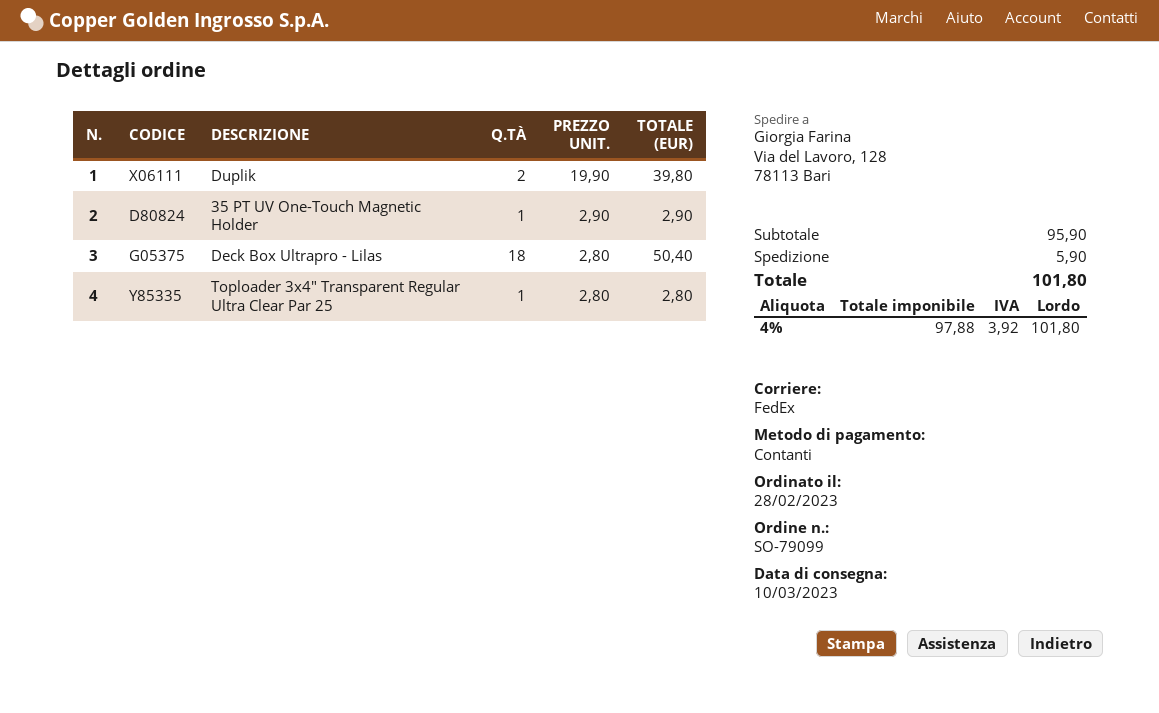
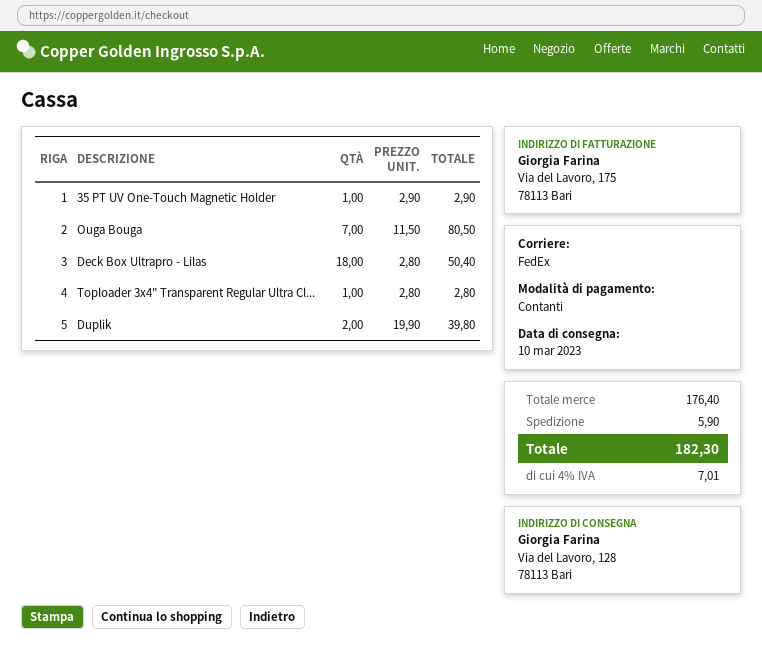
Ouga Bouga: none -> 7 x 11.50 = 80.50
subtotal: 95.90 -> 176.40
tax: 4% = 3.92 -> 4% = 7.01
total: 101.80 -> 182.30

